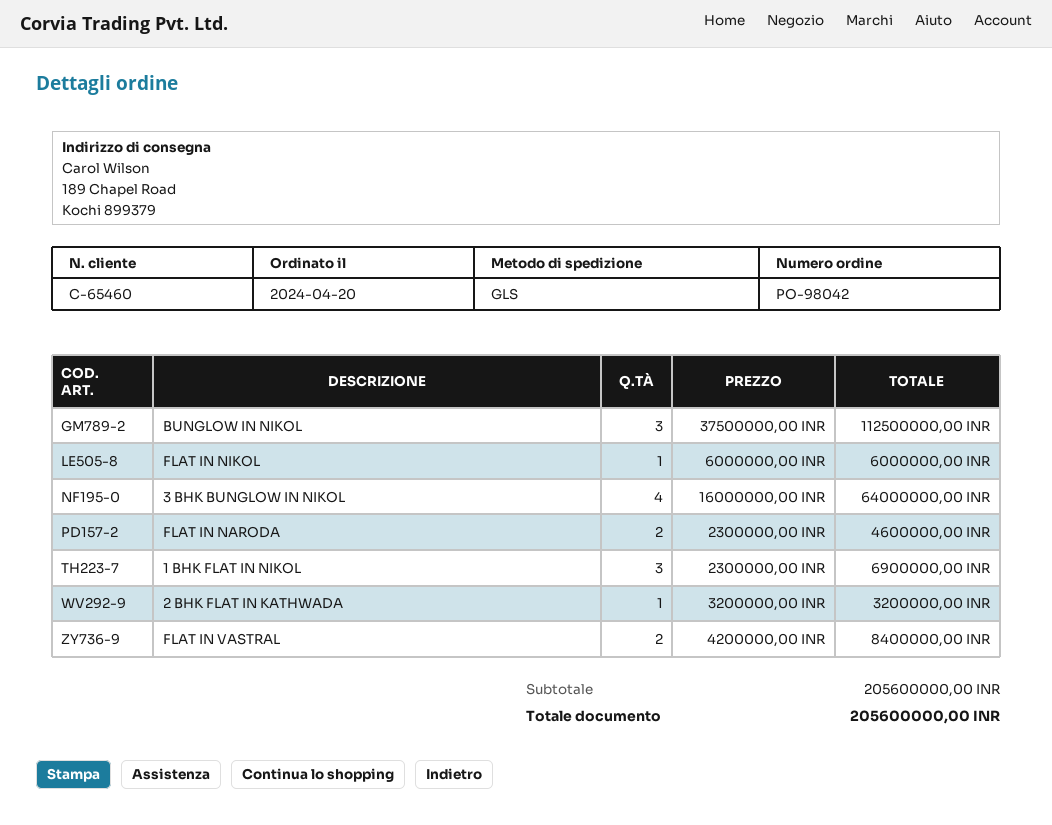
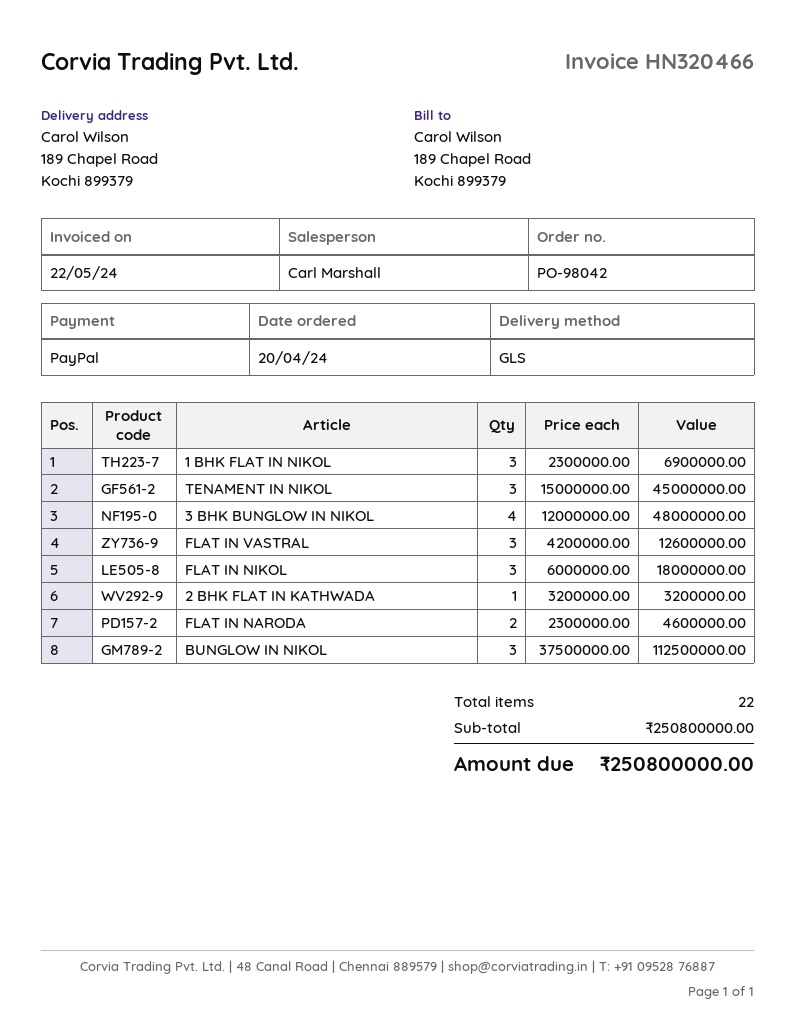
FLAT IN NIKOL: 1 x 6000000.00 = 6000000.00 -> 3 x 6000000.00 = 18000000.00
3 BHK BUNGLOW IN NIKOL: 4 x 16000000.00 = 64000000.00 -> 4 x 12000000.00 = 48000000.00
FLAT IN VASTRAL: 2 x 4200000.00 = 8400000.00 -> 3 x 4200000.00 = 12600000.00
TENAMENT IN NIKOL: none -> 3 x 15000000.00 = 45000000.00
subtotal: 205600000.00 -> 250800000.00
total: 205600000.00 -> 250800000.00

